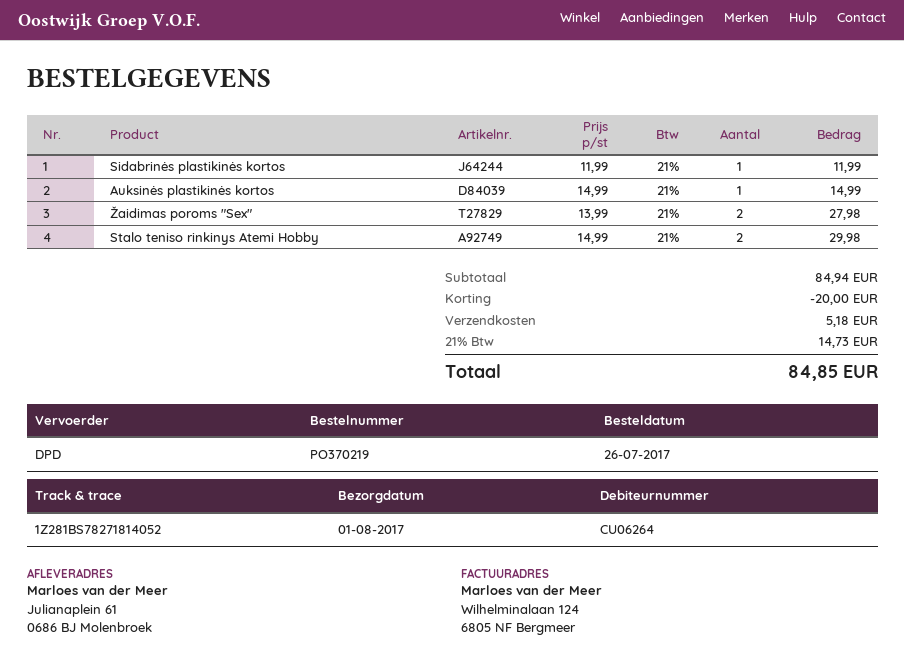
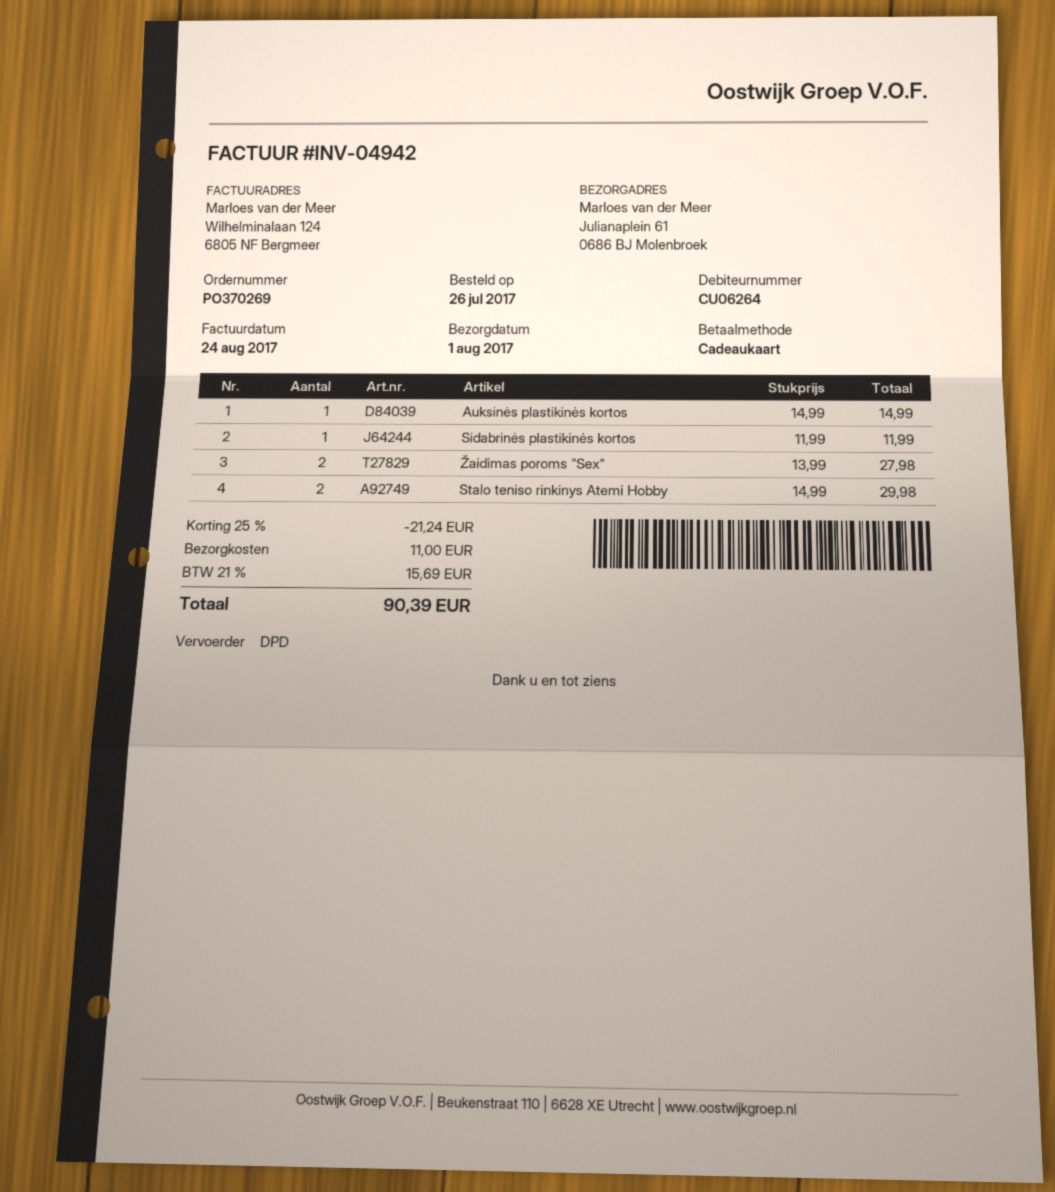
order number: PO370219 -> PO370269
discount: 20.00 -> 21.24
shipping: 5.18 -> 11.00
tax: 21% = 14.73 -> 21% = 15.69
total: 84.85 -> 90.39

